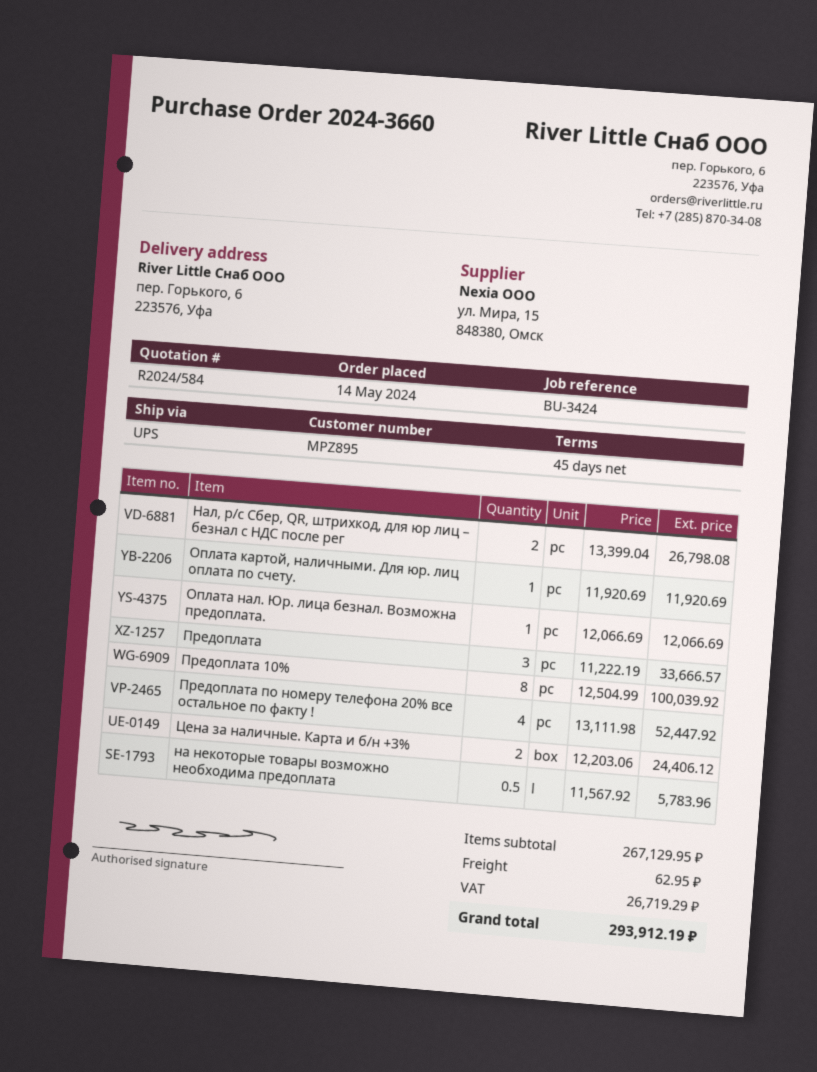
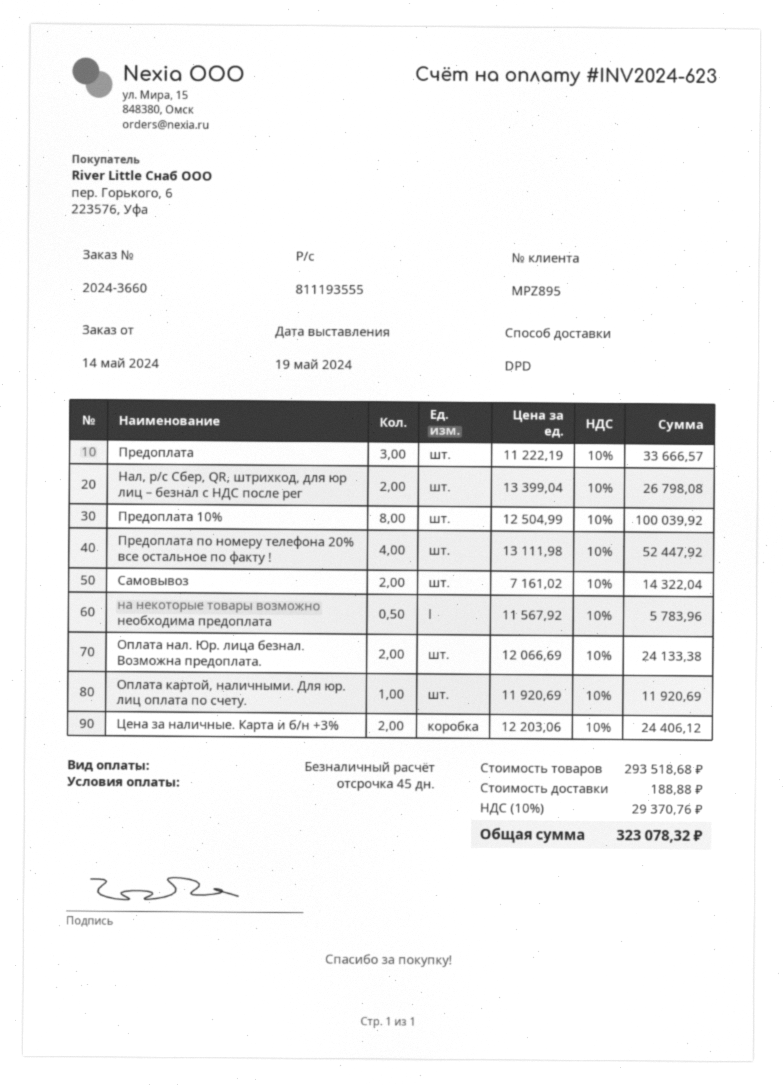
shipping method: UPS -> DPD
Оплата нал. Юр. лица безнал. Возможна предоплата.: 1 x 12066.69 = 12066.69 -> 2 x 12066.69 = 24133.38
Самовывоз: none -> 2 x 7161.02 = 14322.04
subtotal: 267129.95 -> 293518.68
shipping: 62.95 -> 188.88
tax: 26719.29 -> 29370.76
total: 293912.19 -> 323078.32

